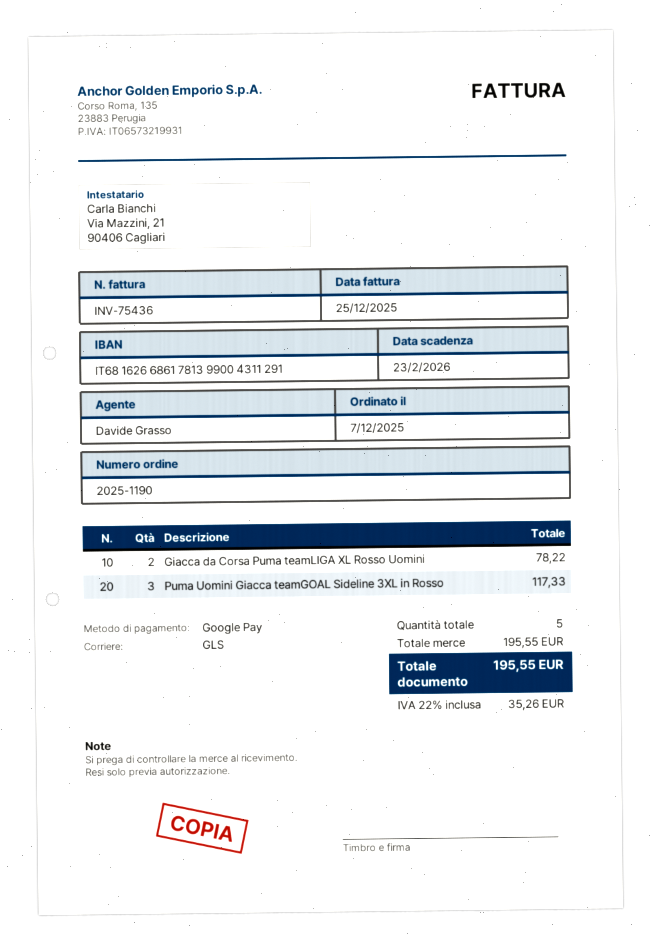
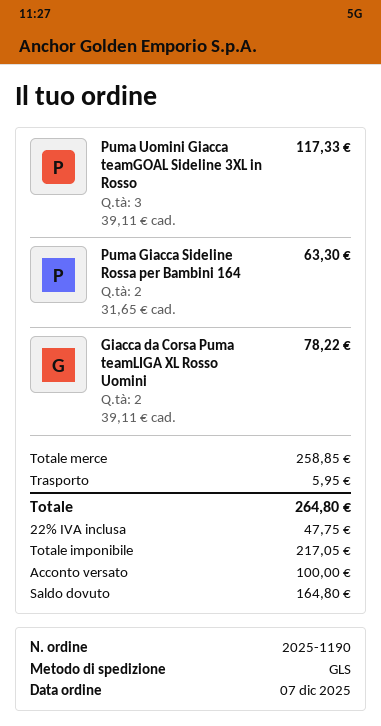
Puma Giacca Sideline Rossa per Bambini 164: none -> 2 for 63.30
subtotal: 195.55 -> 258.85
shipping: none -> 5.95
tax: 22% = 35.26 -> 22% = 47.75
total: 195.55 -> 264.80

